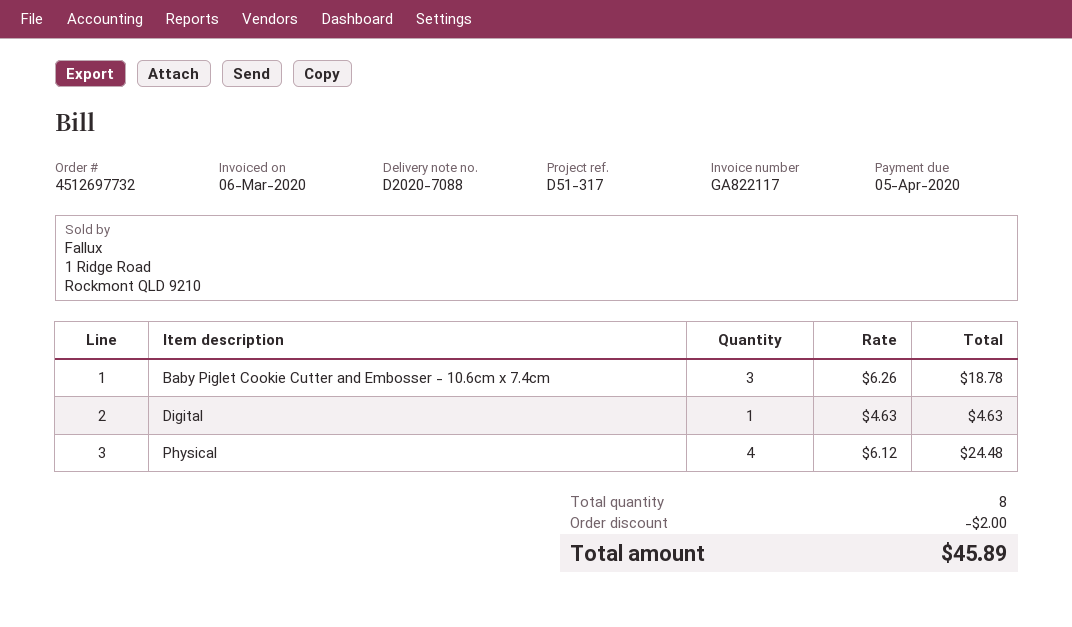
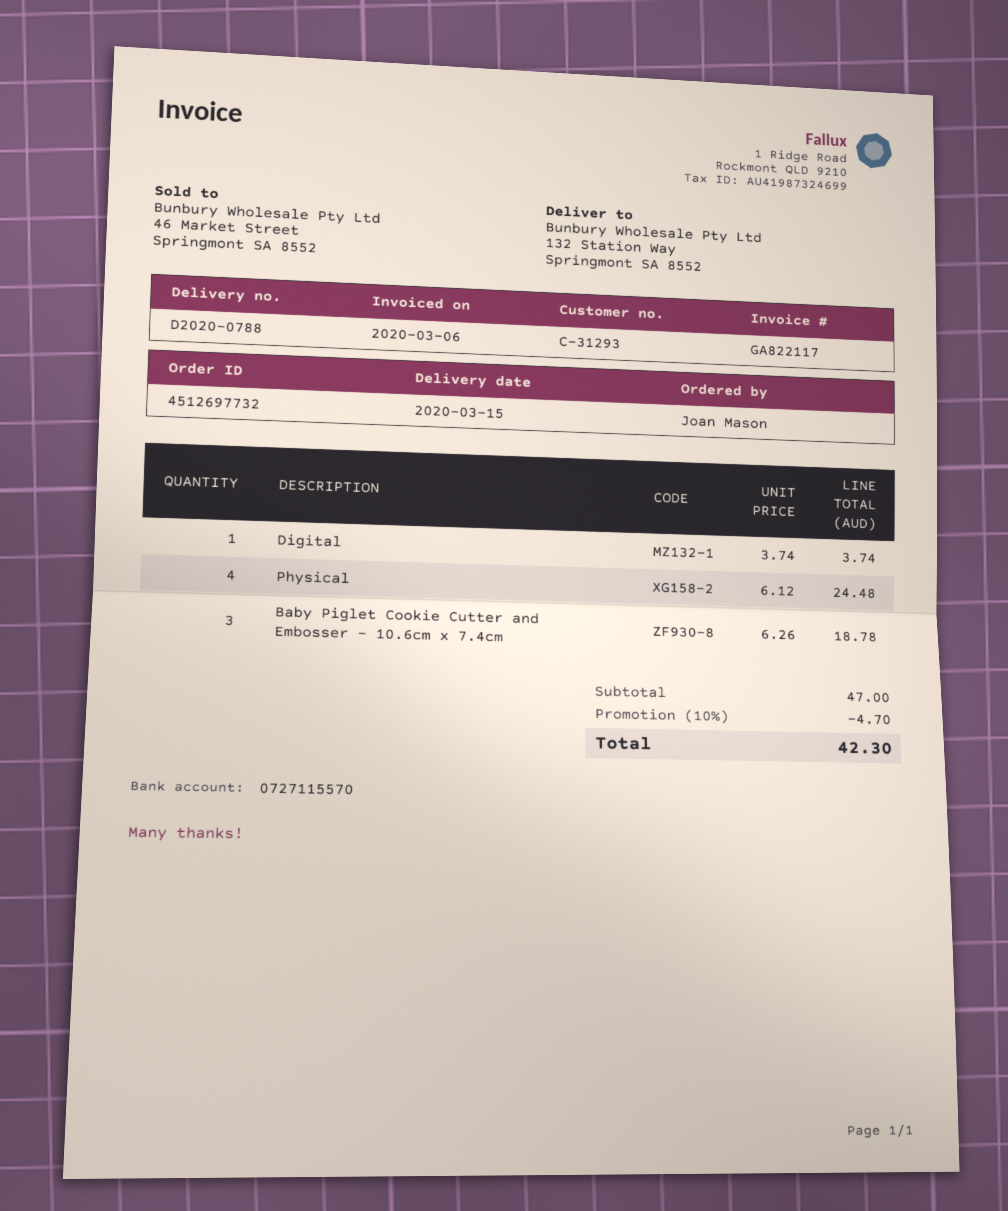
delivery note number: D2020-7088 -> D2020-0788
Digital: 1 x 4.63 = 4.63 -> 1 x 3.74 = 3.74
discount: 2.00 -> 4.70
total: 45.89 -> 42.30

